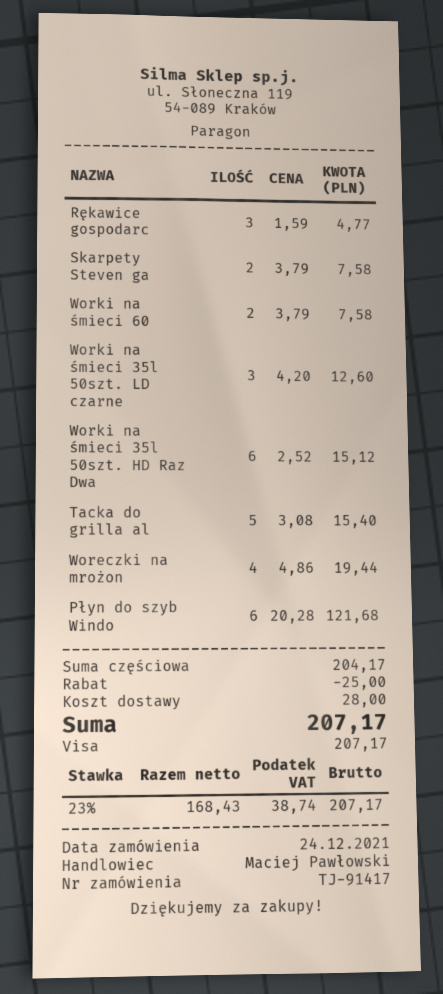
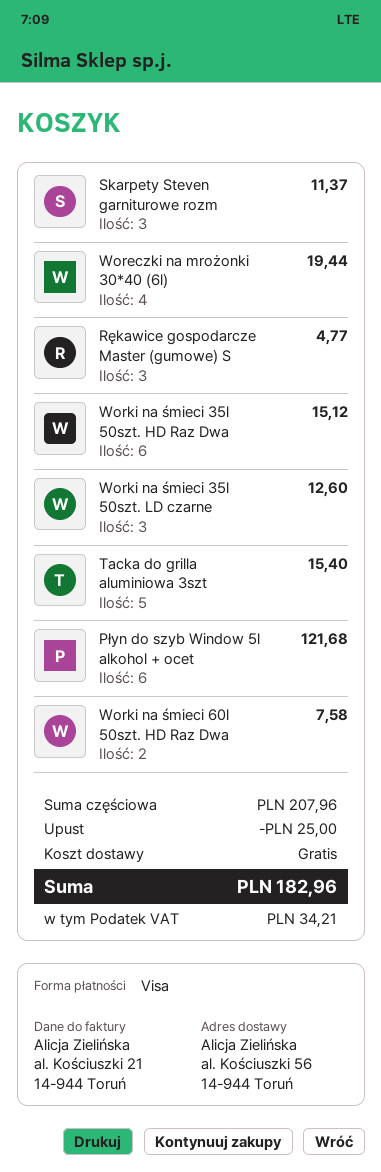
Skarpety Steven ga: 2 for 7.58 -> 3 for 11.37
subtotal: 204.17 -> 207.96
shipping: 28.00 -> 0.00
tax: 38.74 -> 34.21
total: 207.17 -> 182.96

